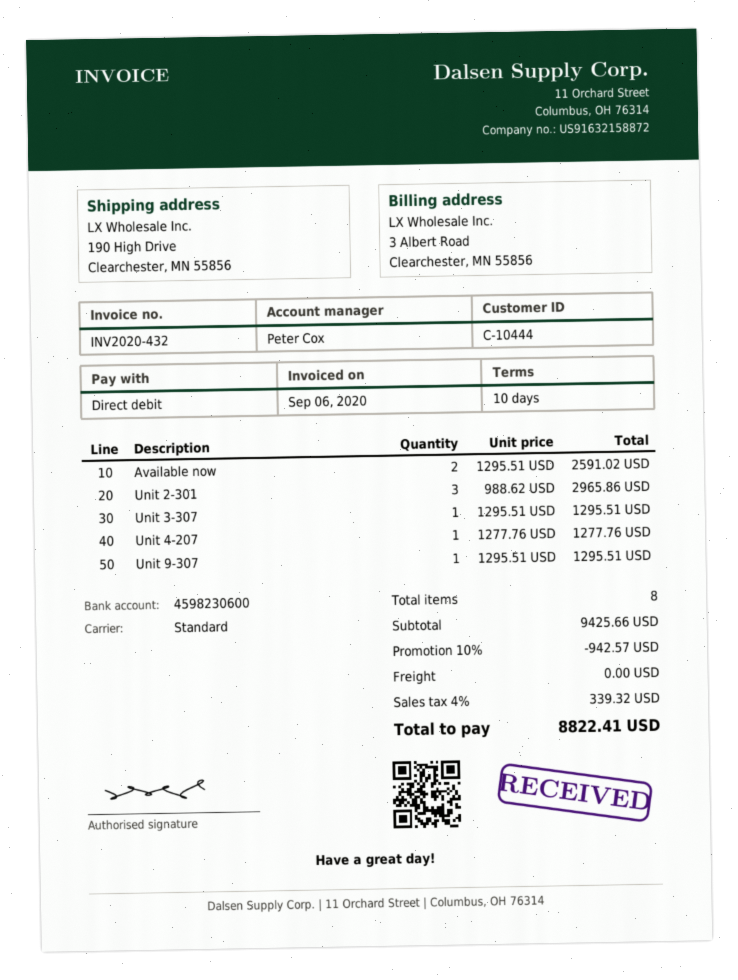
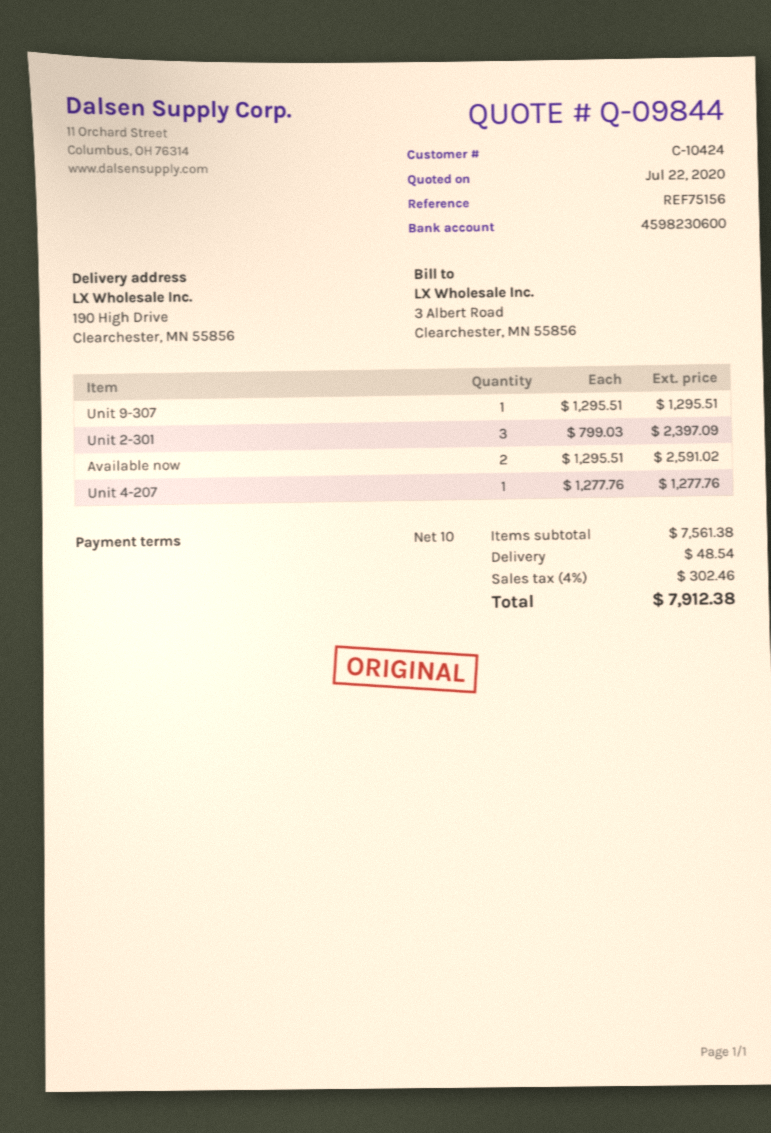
customer number: C-10444 -> C-10424
Unit 2-301: 3 x 988.62 = 2965.86 -> 3 x 799.03 = 2397.09
Unit 3-307: 1 x 1295.51 = 1295.51 -> none
subtotal: 9425.66 -> 7561.38
discount: 10% = 942.57 -> none
shipping: 0.00 -> 48.54
tax: 4% = 339.32 -> 4% = 302.46
total: 8822.41 -> 7912.38

